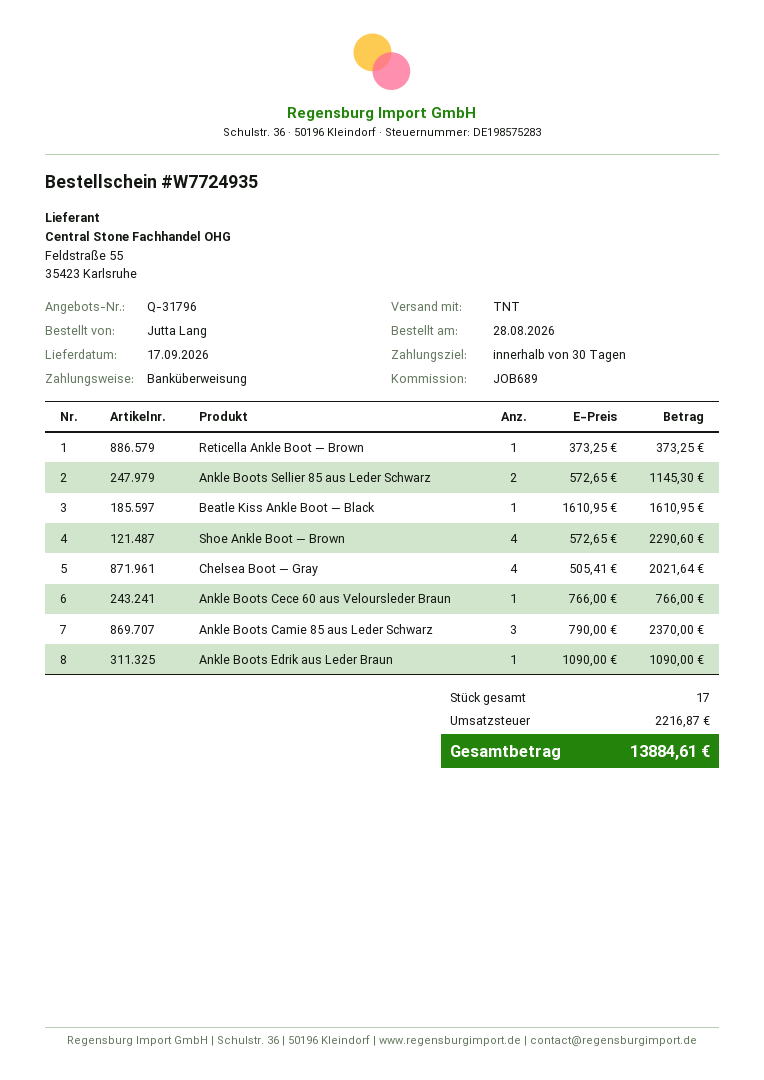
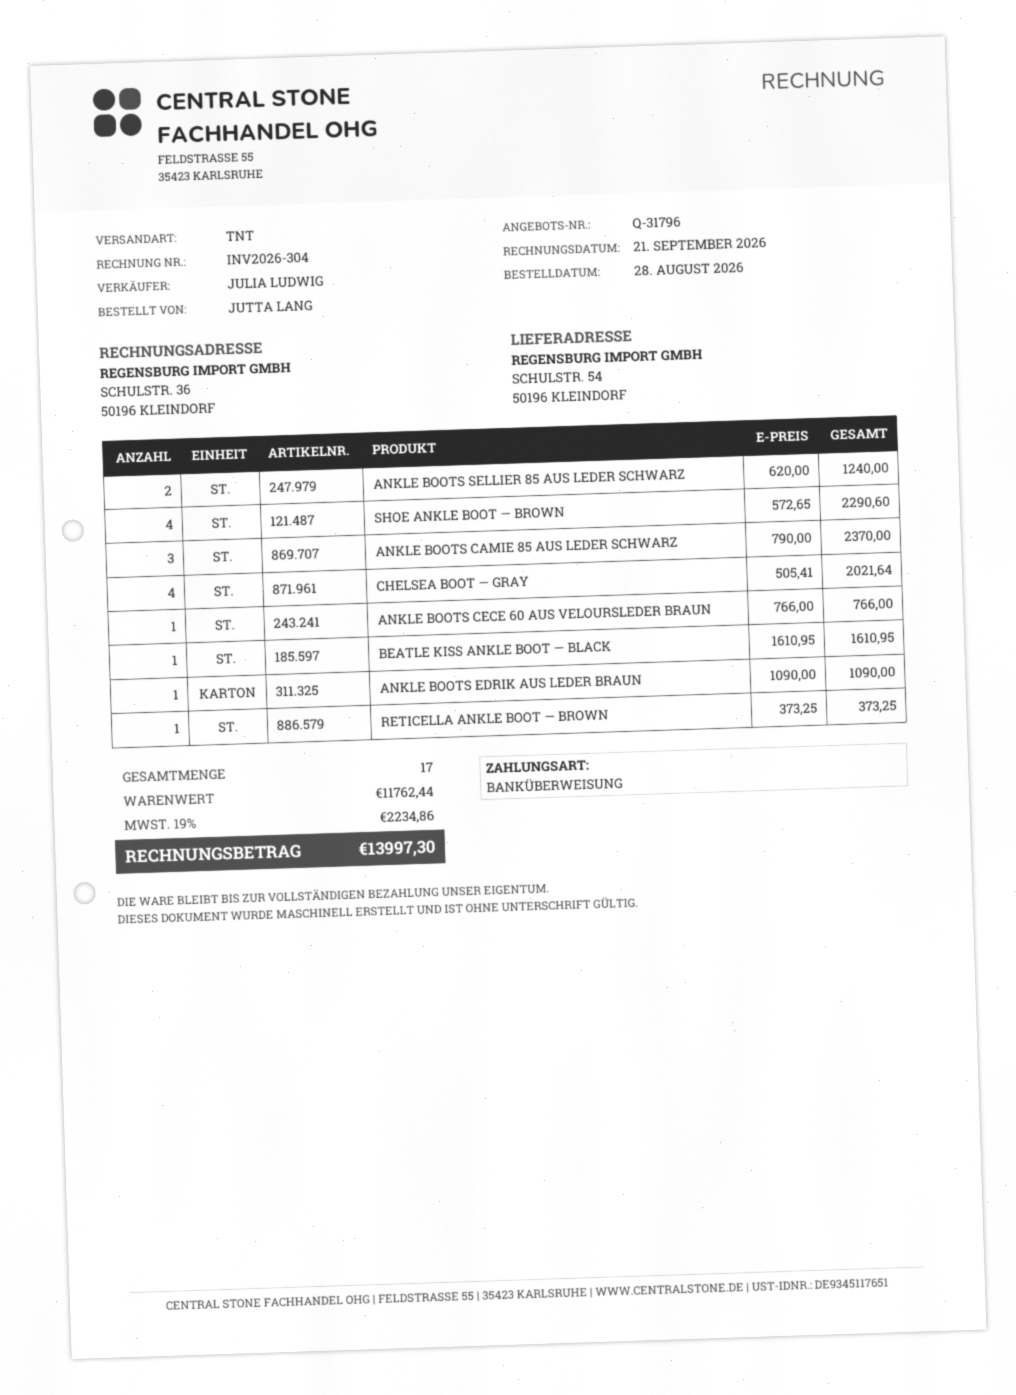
Ankle Boots Sellier 85 aus Leder Schwarz: 2 x 572.65 = 1145.30 -> 2 x 620.00 = 1240.00
tax: 2216.87 -> 2234.86
total: 13884.61 -> 13997.30

